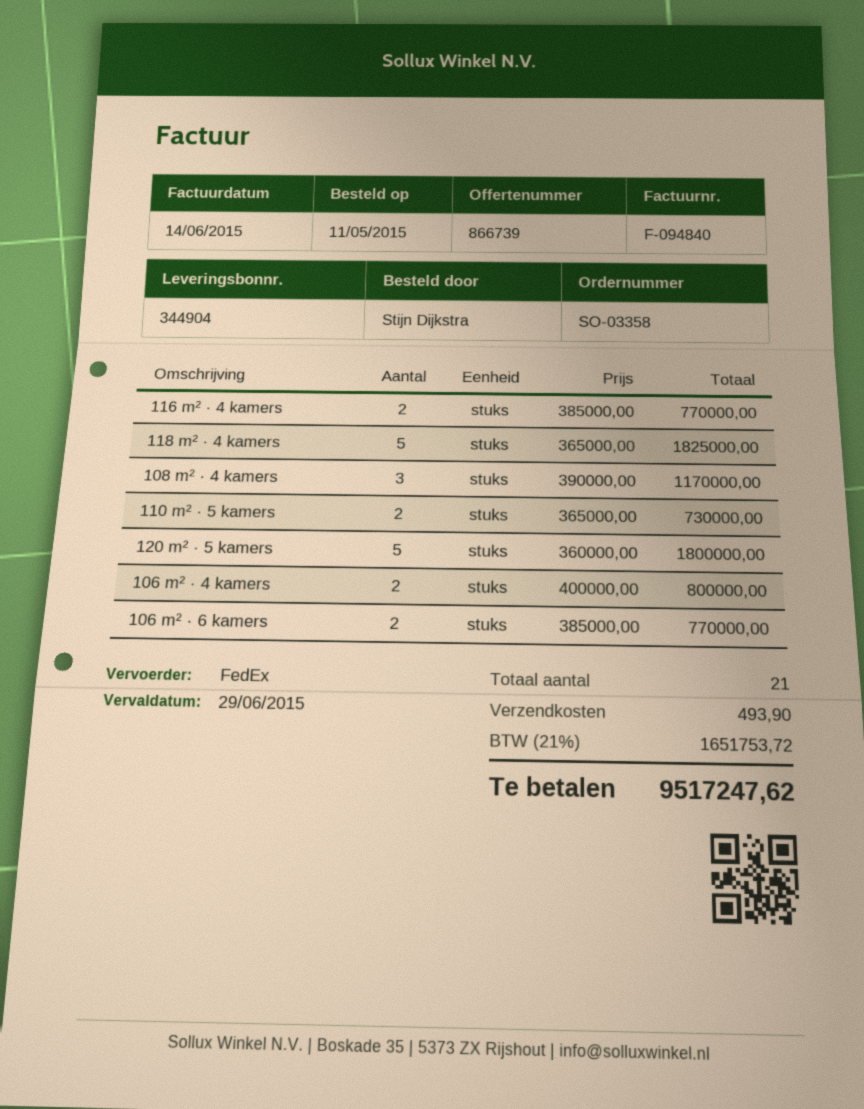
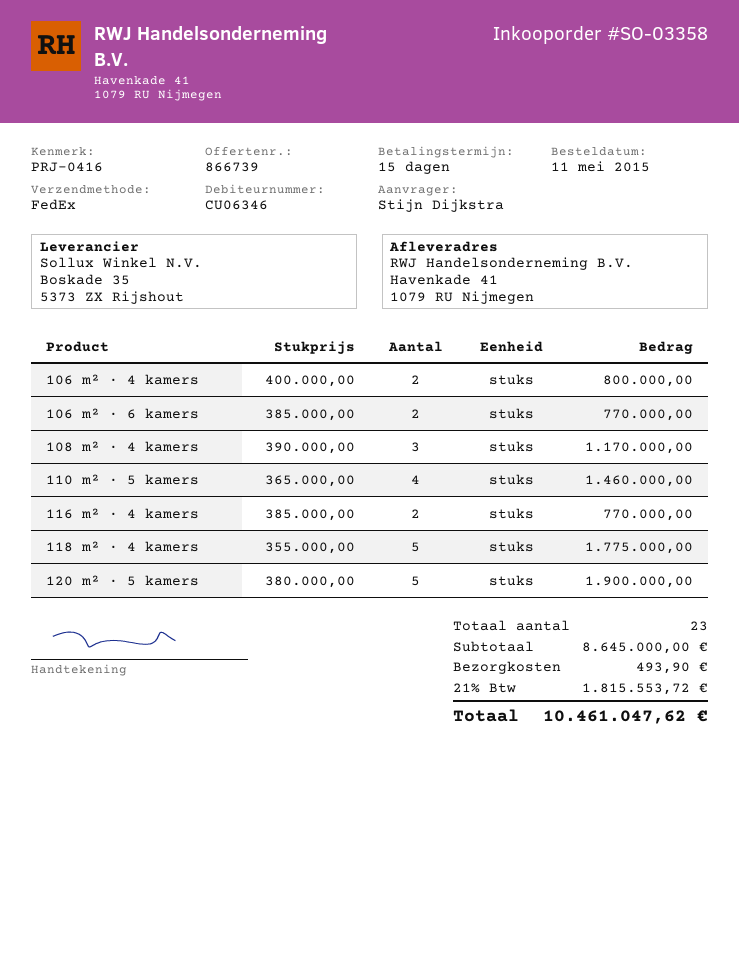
118 m² · 4 kamers: 5 x 365000.00 = 1825000.00 -> 5 x 355000.00 = 1775000.00
110 m² · 5 kamers: 2 x 365000.00 = 730000.00 -> 4 x 365000.00 = 1460000.00
120 m² · 5 kamers: 5 x 360000.00 = 1800000.00 -> 5 x 380000.00 = 1900000.00
total quantity: 21 -> 23
tax: 21% = 1651753.72 -> 21% = 1815553.72
total: 9517247.62 -> 10461047.62

